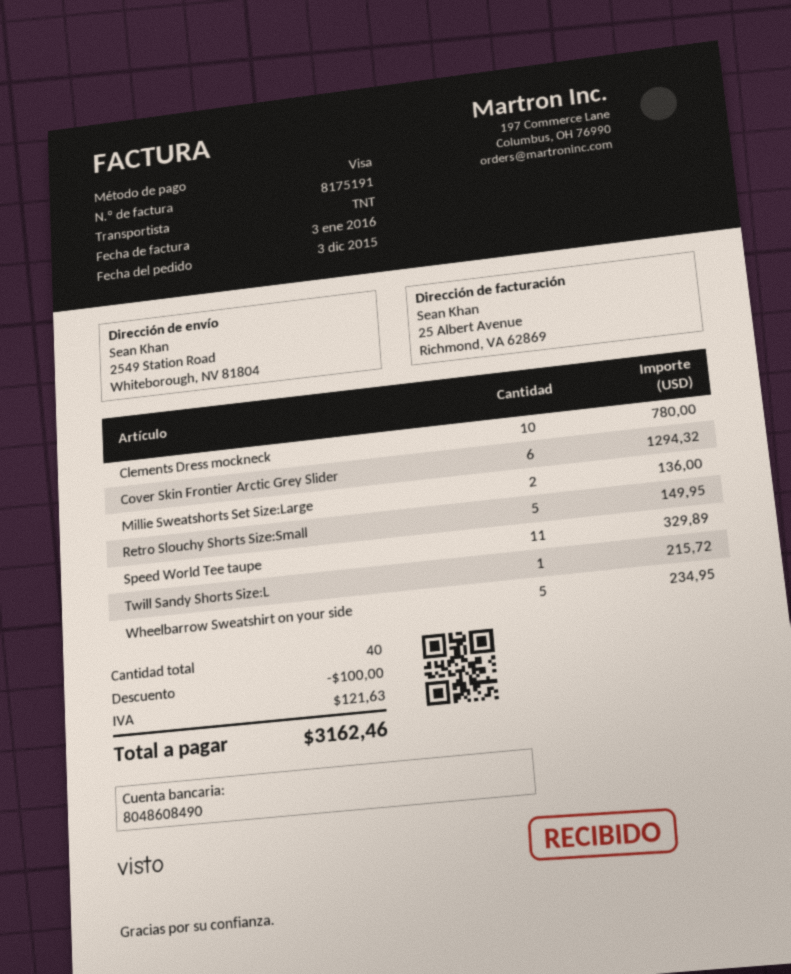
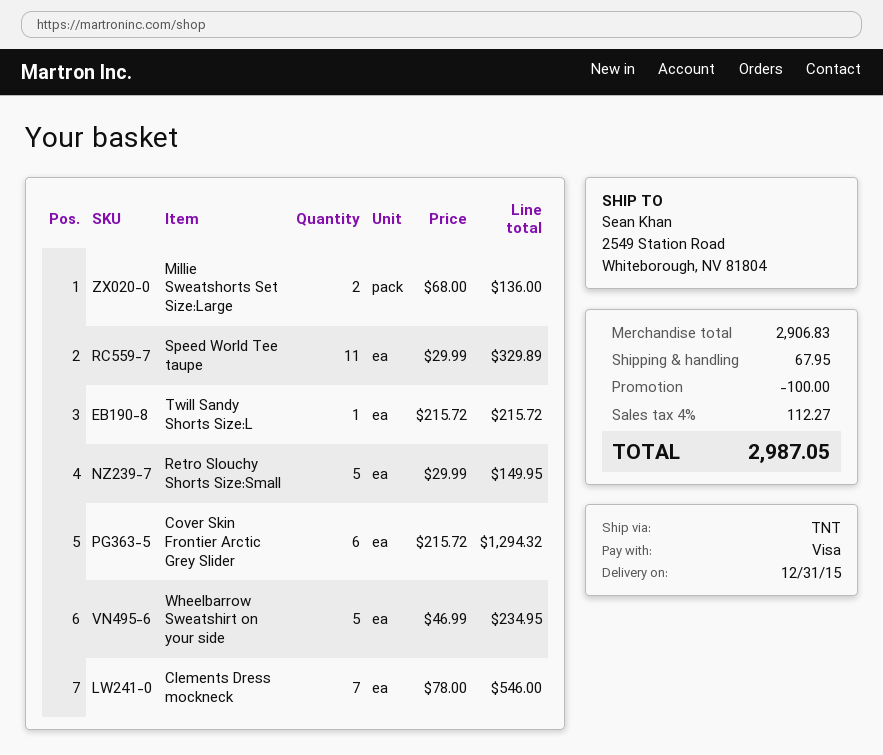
Clements Dress mockneck: 10 for 780.00 -> 7 for 546.00
shipping: none -> 67.95
tax: 121.63 -> 112.27
total: 3162.46 -> 2987.05

